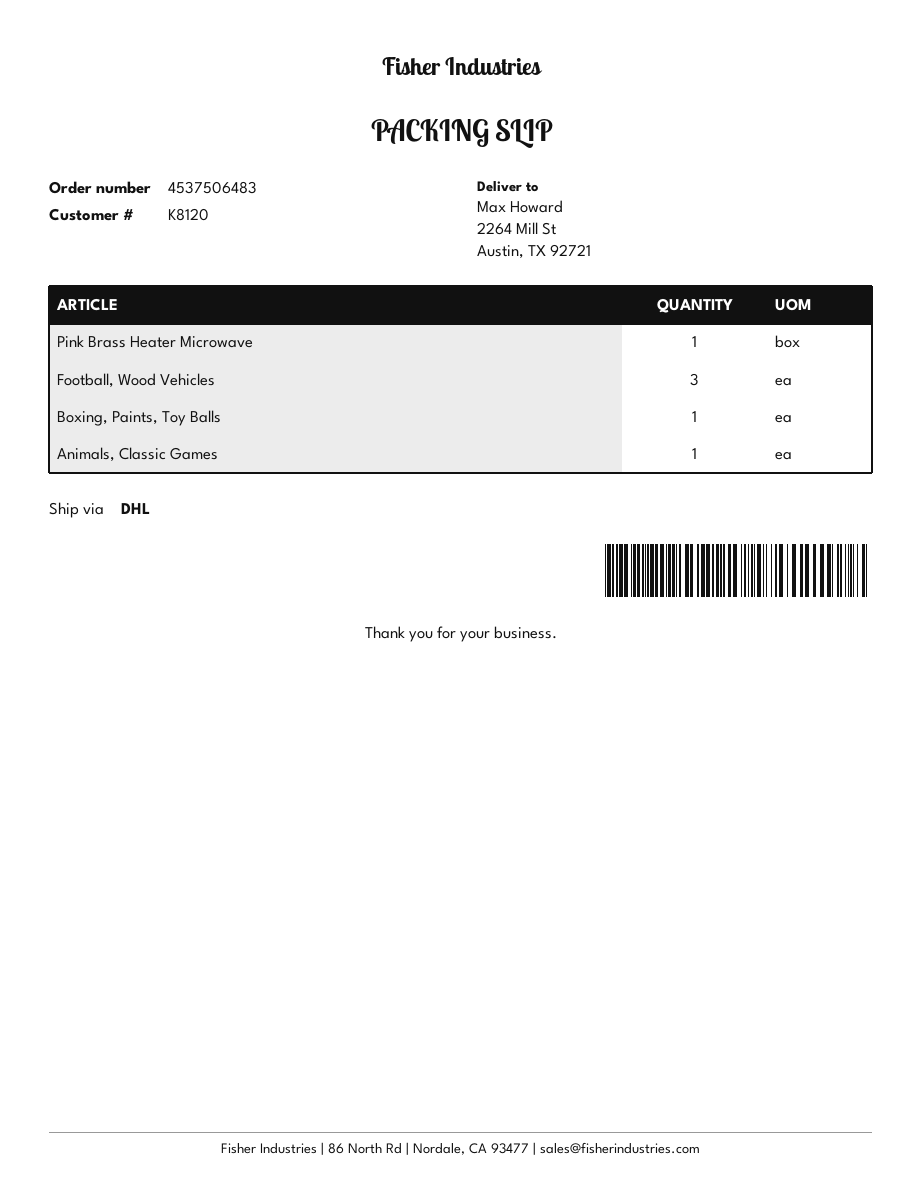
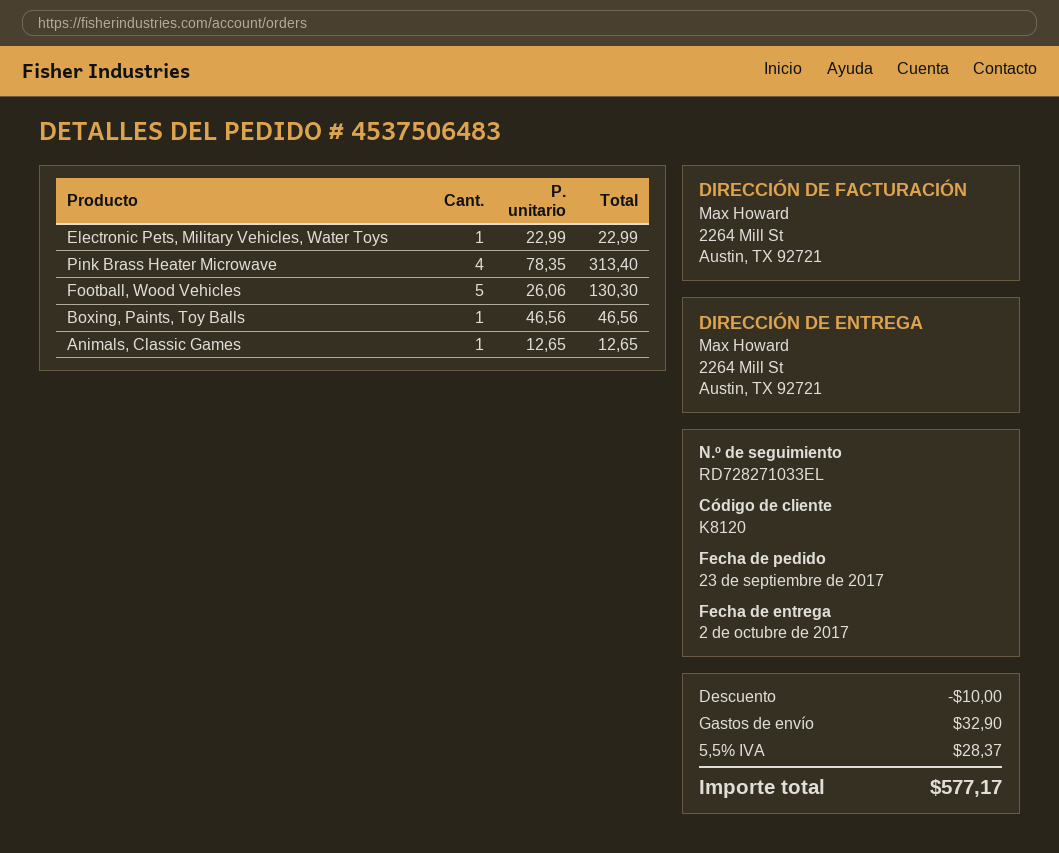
Pink Brass Heater Microwave: 1 -> 4
Football, Wood Vehicles: 3 -> 5
Electronic Pets, Military Vehicles, Water Toys: none -> 1

